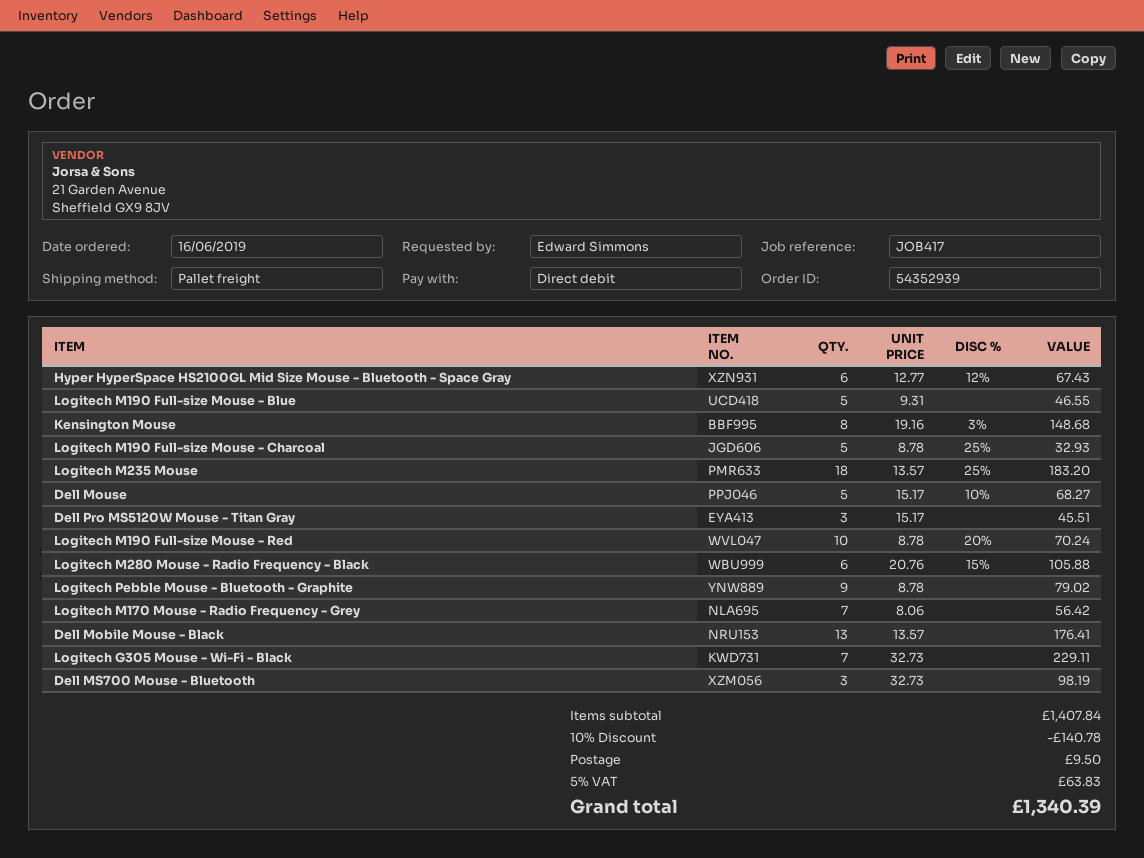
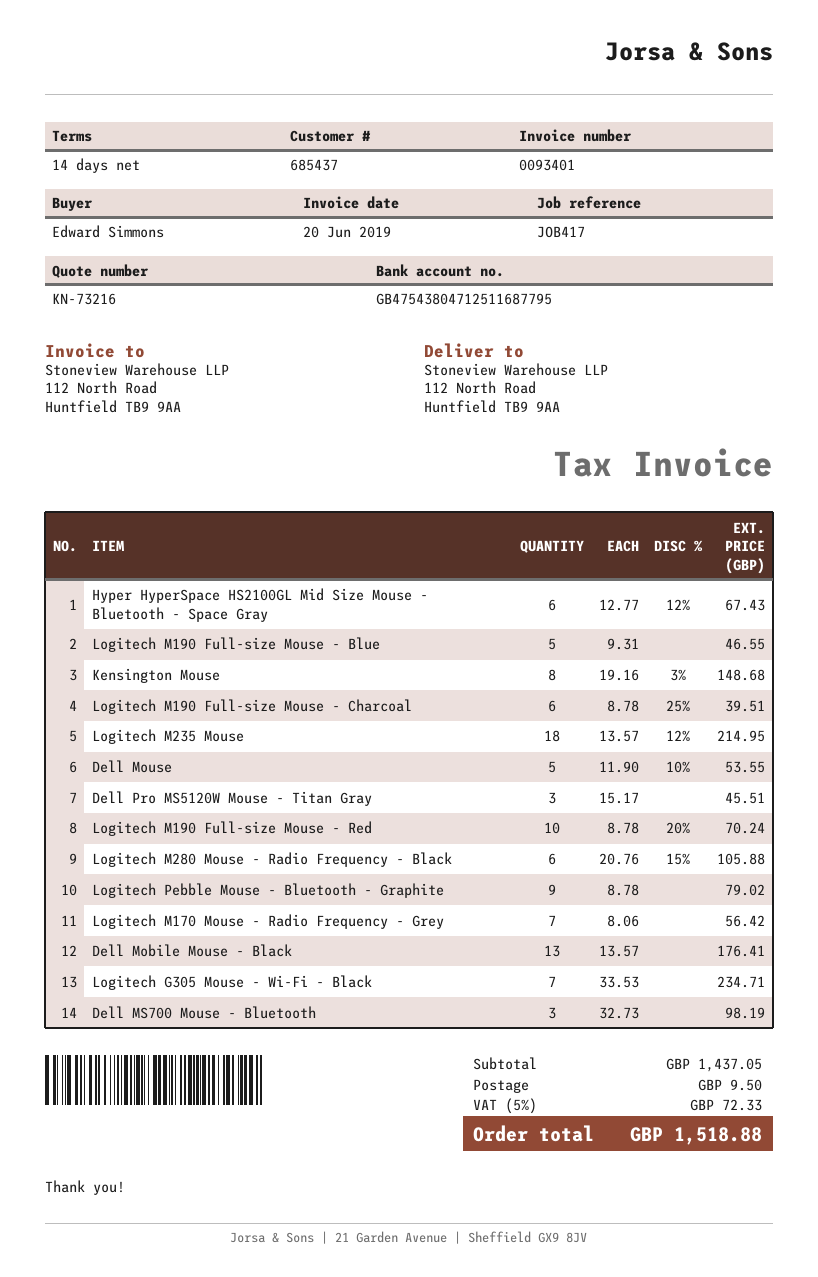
Logitech M190 Full-size Mouse - Charcoal: 5 x 8.78 - 25% = 32.93 -> 6 x 8.78 - 25% = 39.51
Logitech M235 Mouse: 18 x 13.57 - 25% = 183.20 -> 18 x 13.57 - 12% = 214.95
Dell Mouse: 5 x 15.17 - 10% = 68.27 -> 5 x 11.90 - 10% = 53.55
Logitech G305 Mouse - Wi-Fi - Black: 7 x 32.73 = 229.11 -> 7 x 33.53 = 234.71
subtotal: 1407.84 -> 1437.05
discount: 10% = 140.78 -> none
tax: 5% = 63.83 -> 5% = 72.33
total: 1340.39 -> 1518.88

